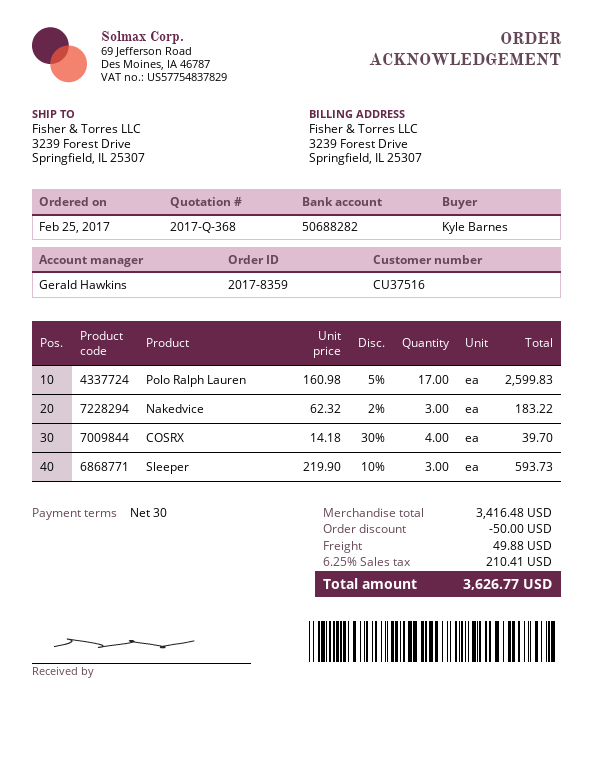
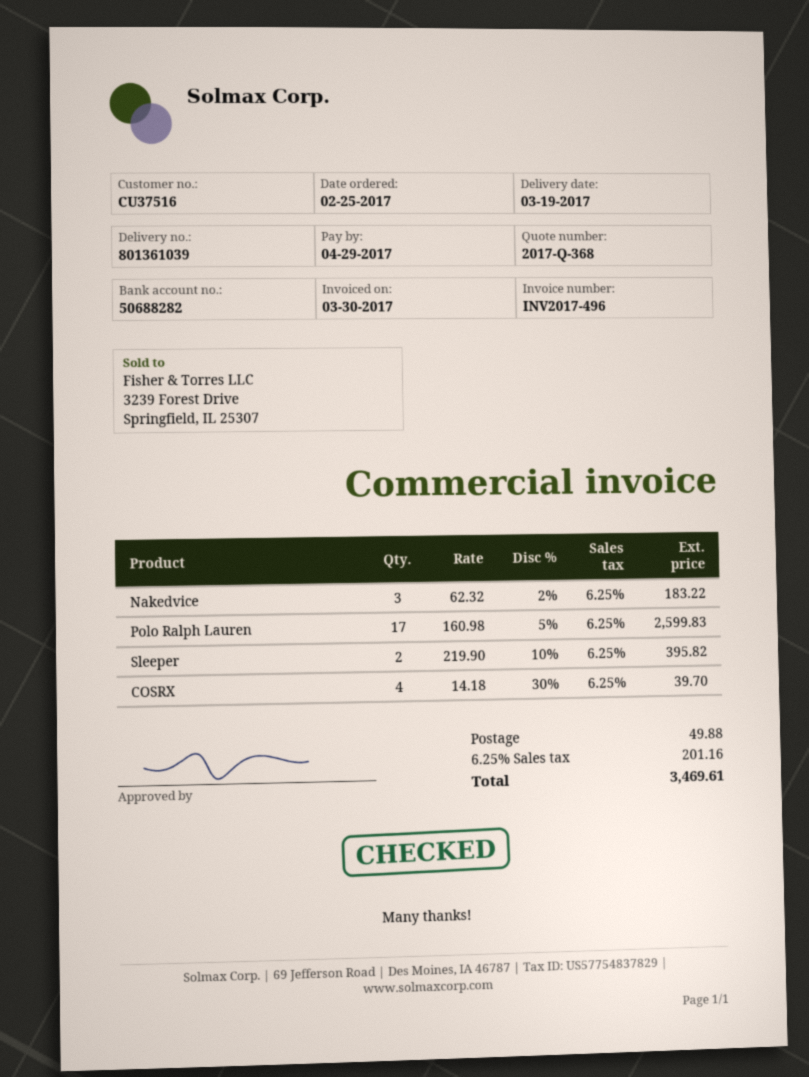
Sleeper: 3 x 219.90 - 10% = 593.73 -> 2 x 219.90 - 10% = 395.82
discount: 50.00 -> none
tax: 6.25% = 210.41 -> 6.25% = 201.16
total: 3626.77 -> 3469.61

